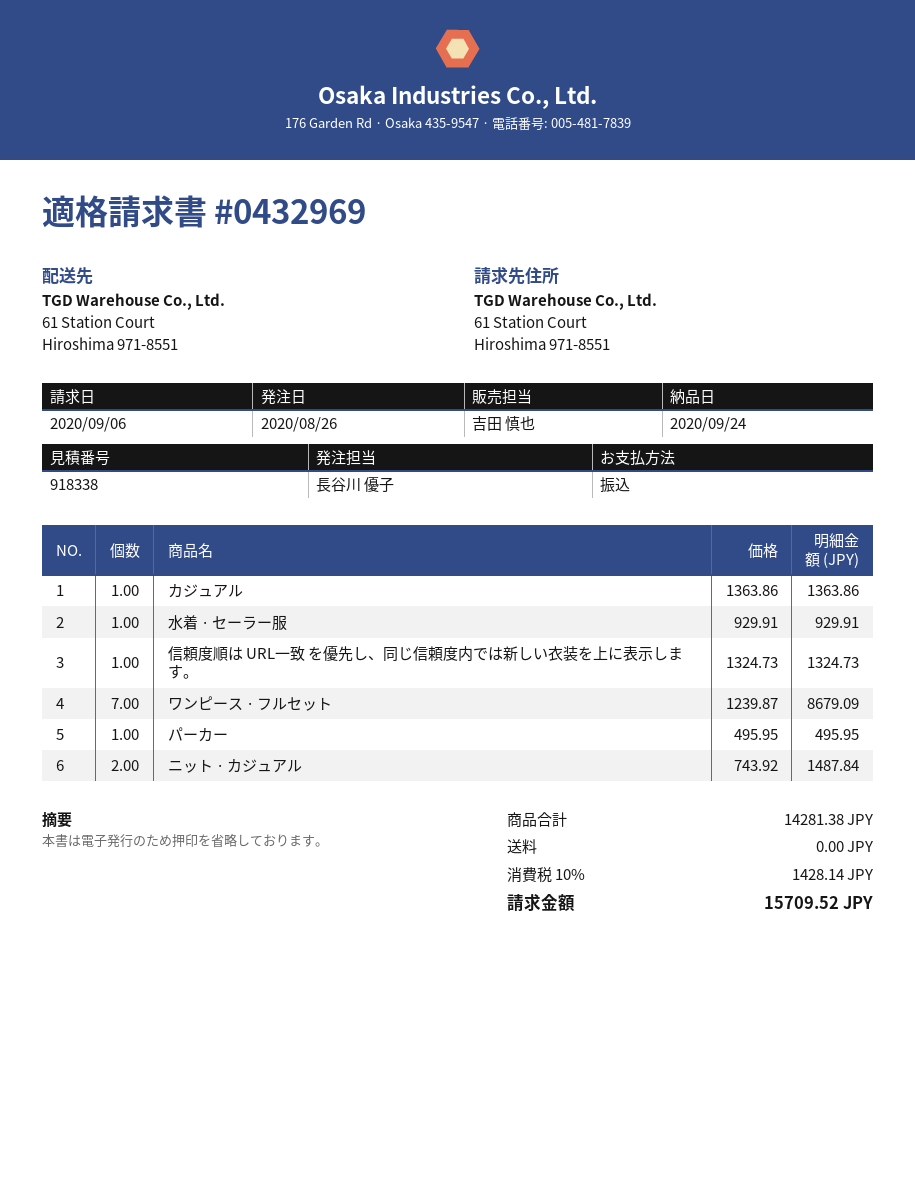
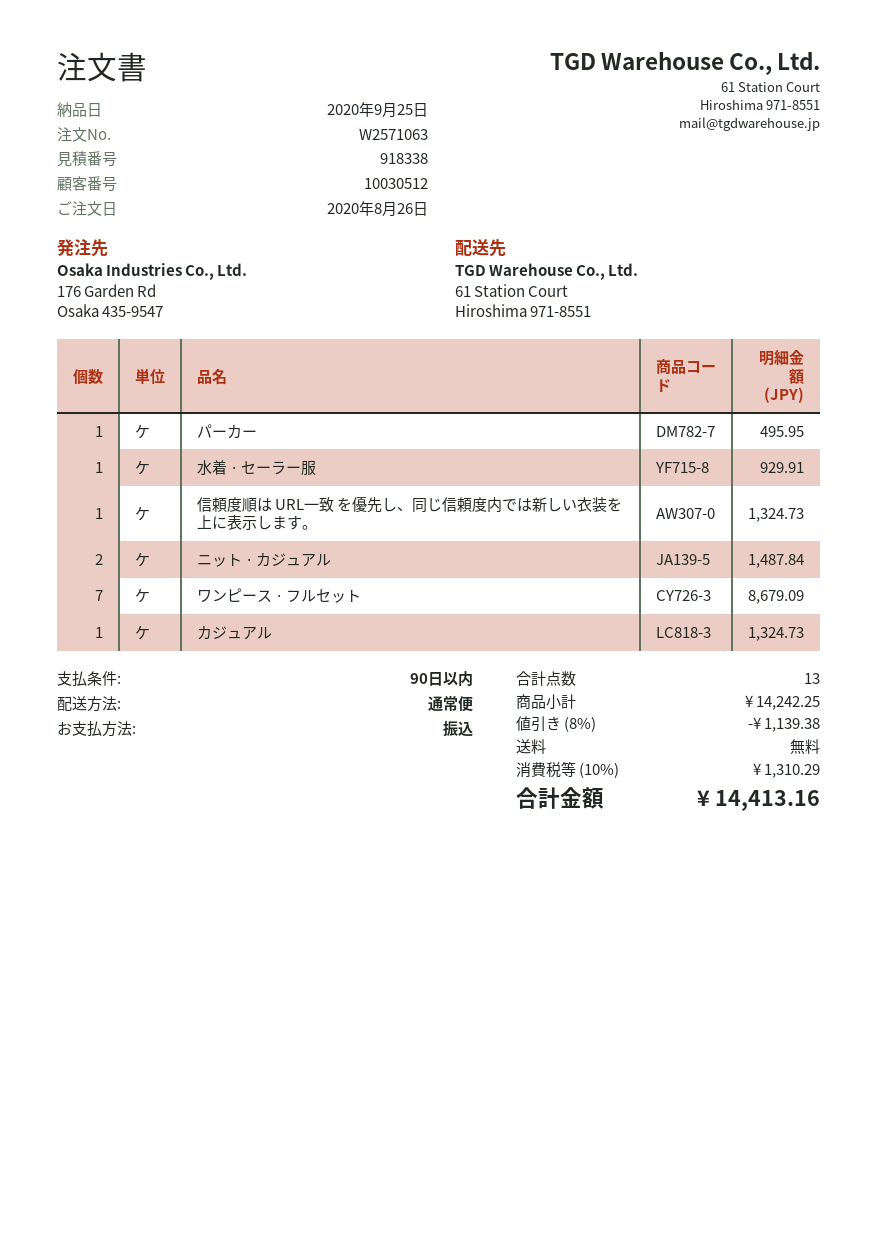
delivery date: 2020-09-24 -> 2020-09-25
カジュアル: 1 for 1363.86 -> 1 for 1324.73
subtotal: 14281.38 -> 14242.25
discount: none -> 8% = 1139.38
tax: 10% = 1428.14 -> 10% = 1310.29
total: 15709.52 -> 14413.16

